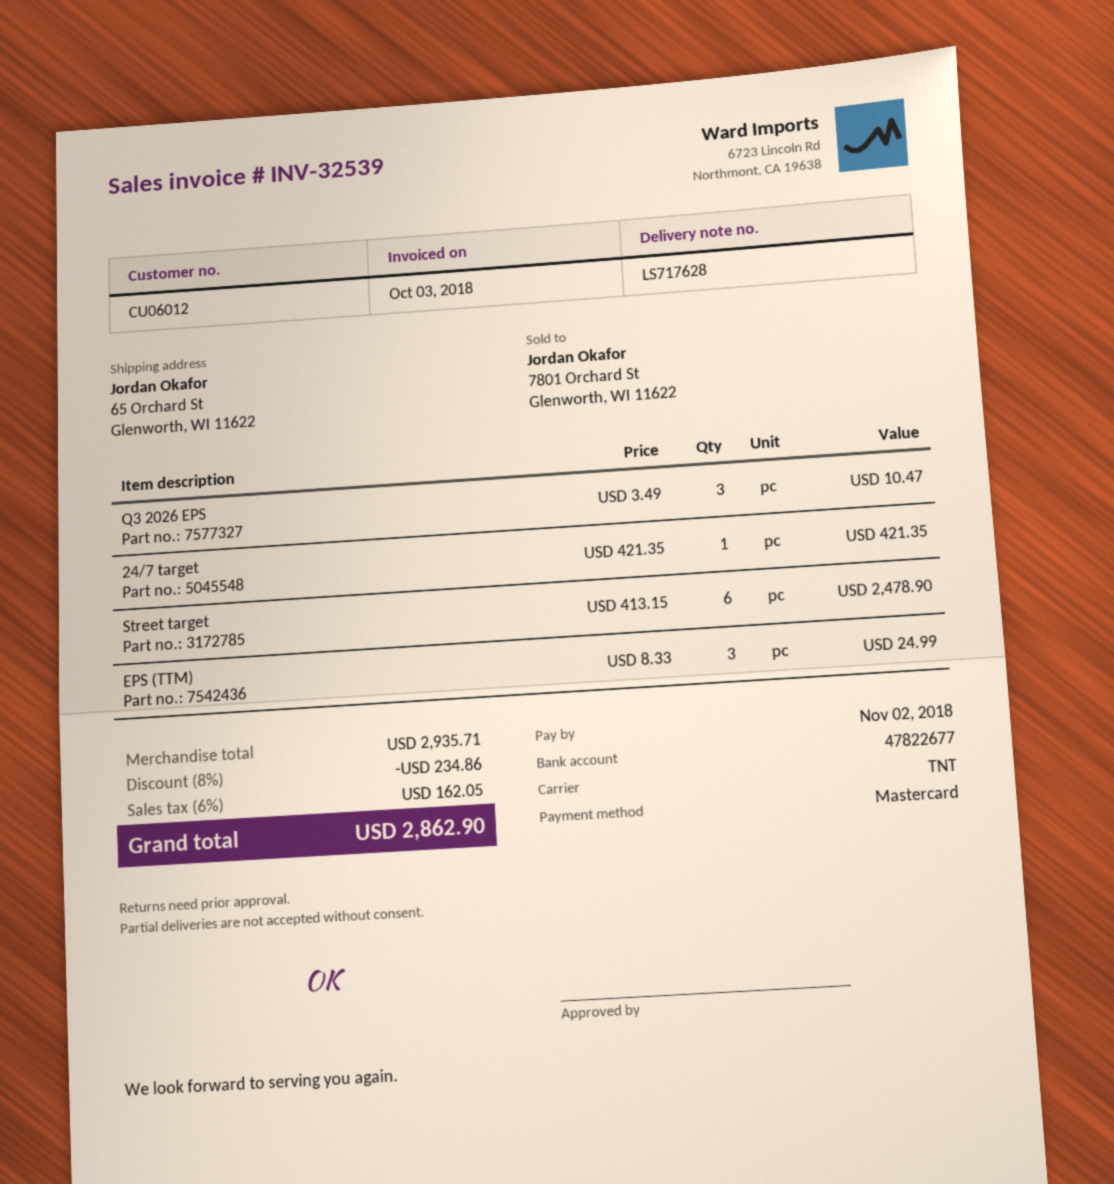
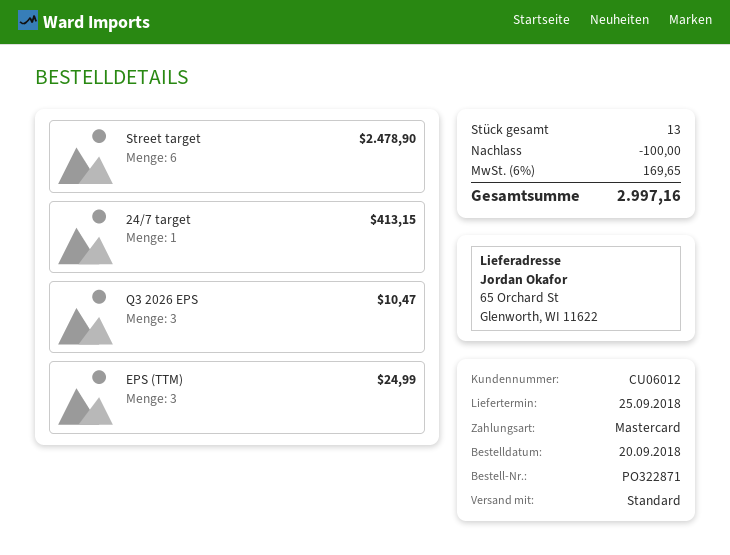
shipping method: TNT -> standard
24/7 target: 1 for 421.35 -> 1 for 413.15
discount: 234.86 -> 100.00
tax: 6% = 162.05 -> 6% = 169.65
total: 2862.90 -> 2997.16

